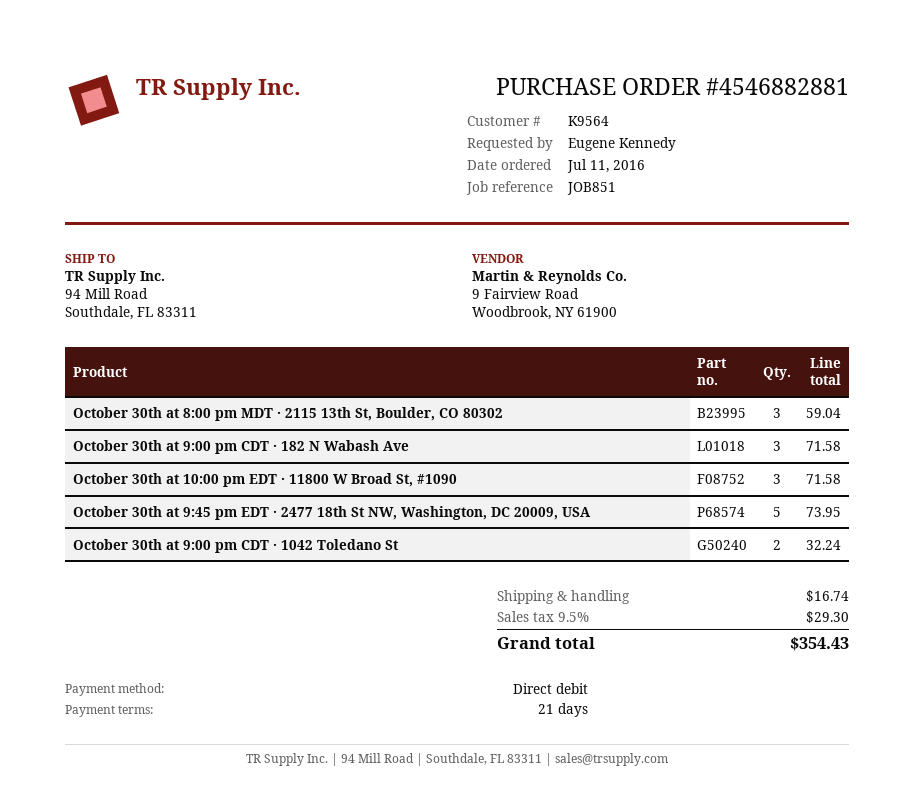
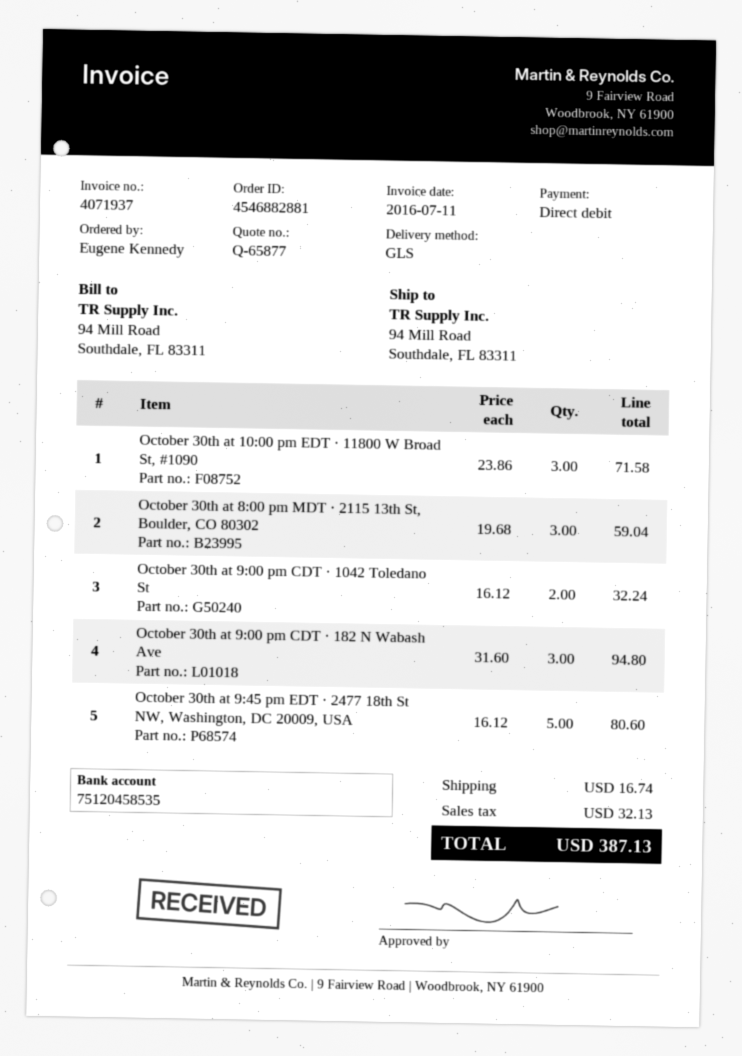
October 30th at 9:00 pm CDT · 182 N Wabash Ave: 3 for 71.58 -> 3 for 94.80
October 30th at 9:45 pm EDT · 2477 18th St NW, Washington, DC 20009, USA: 5 for 73.95 -> 5 for 80.60
tax: 29.30 -> 32.13
total: 354.43 -> 387.13

